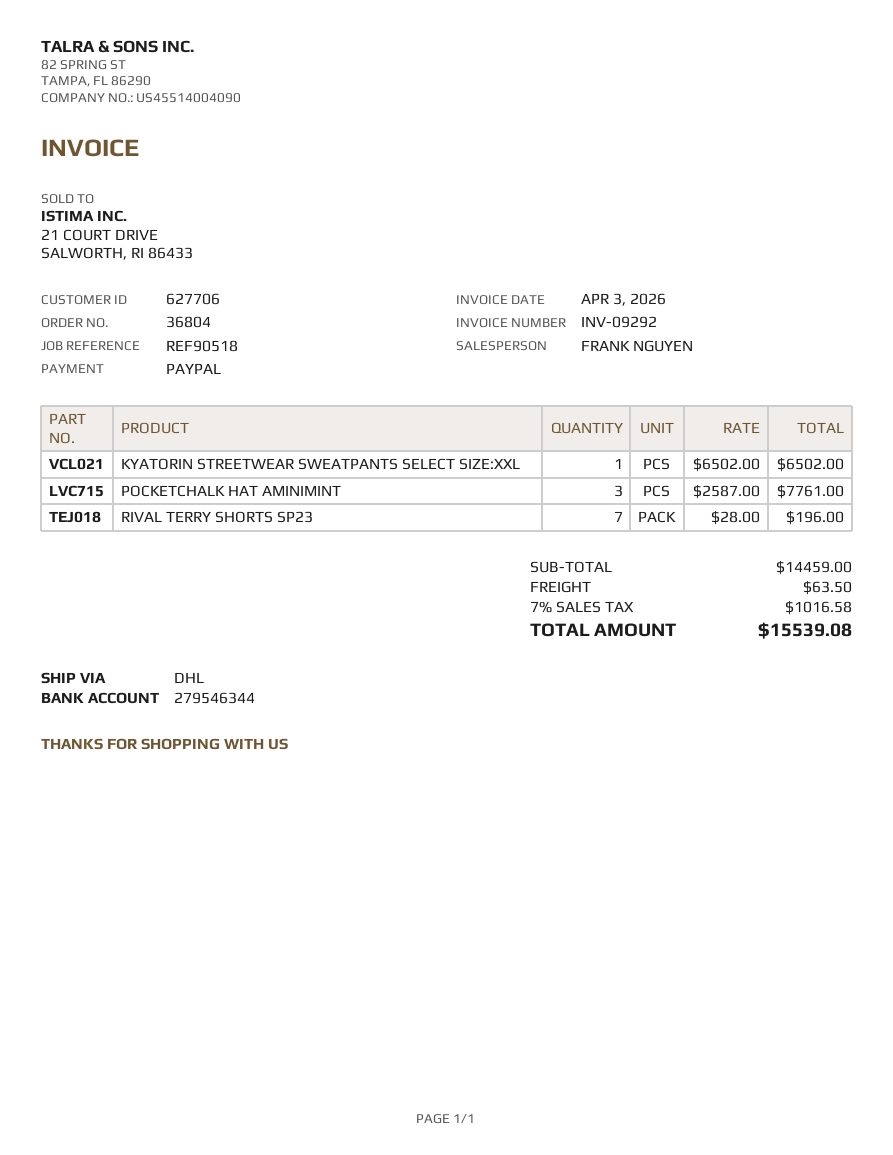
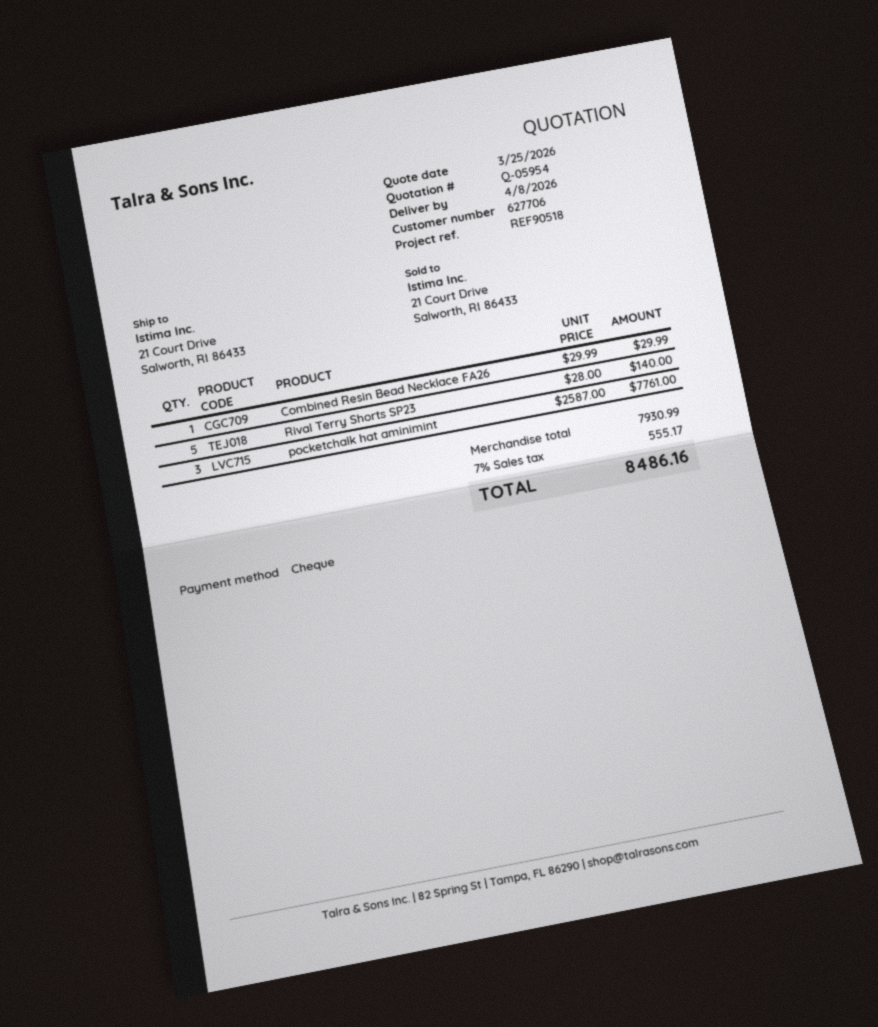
payment method: PayPal -> cheque
KYATORIN STREETWEAR SWEATPANTS SELECT SIZE:XXL: 1 x 6502.00 = 6502.00 -> none
RIVAL TERRY SHORTS SP23: 7 x 28.00 = 196.00 -> 5 x 28.00 = 140.00
Combined Resin Bead Necklace FA26: none -> 1 x 29.99 = 29.99
subtotal: 14459.00 -> 7930.99
shipping: 63.50 -> none
tax: 7% = 1016.58 -> 7% = 555.17
total: 15539.08 -> 8486.16

